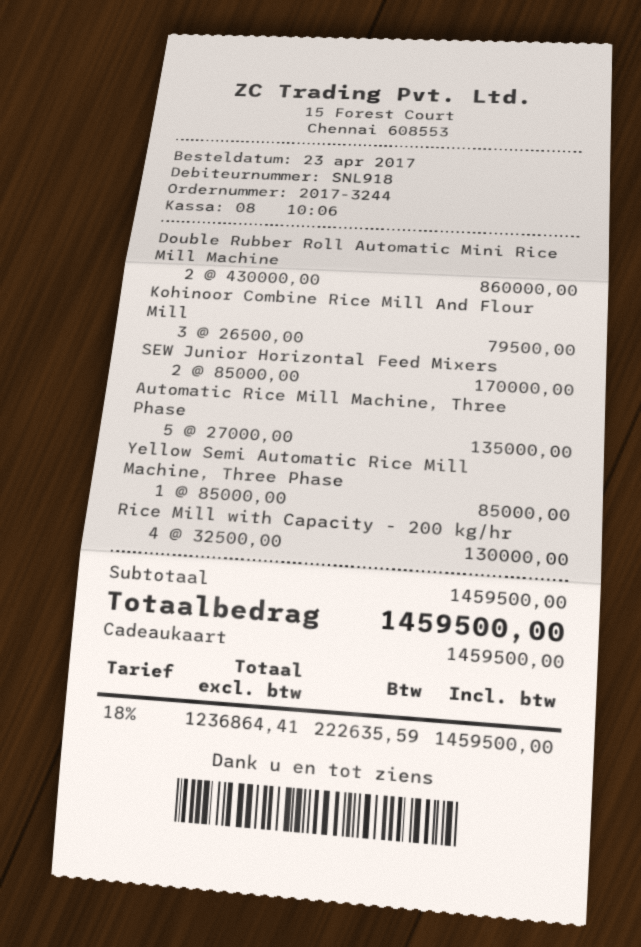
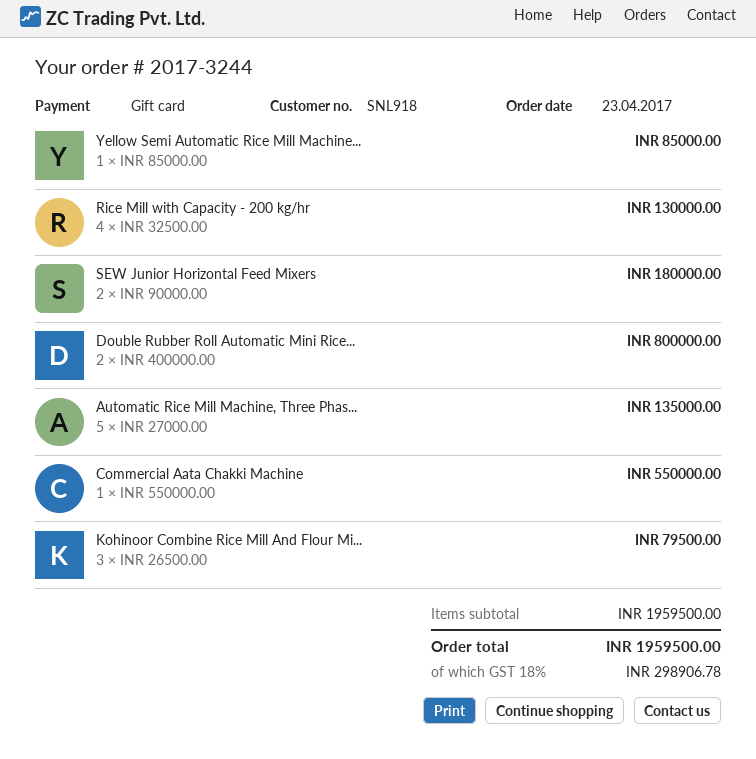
Double Rubber Roll Automatic Mini Rice Mill Machine: 2 x 430000.00 = 860000.00 -> 2 x 400000.00 = 800000.00
SEW Junior Horizontal Feed Mixers: 2 x 85000.00 = 170000.00 -> 2 x 90000.00 = 180000.00
Commercial Aata Chakki Machine: none -> 1 x 550000.00 = 550000.00
subtotal: 1459500.00 -> 1959500.00
tax: 18% = 222635.59 -> 18% = 298906.78
total: 1459500.00 -> 1959500.00

